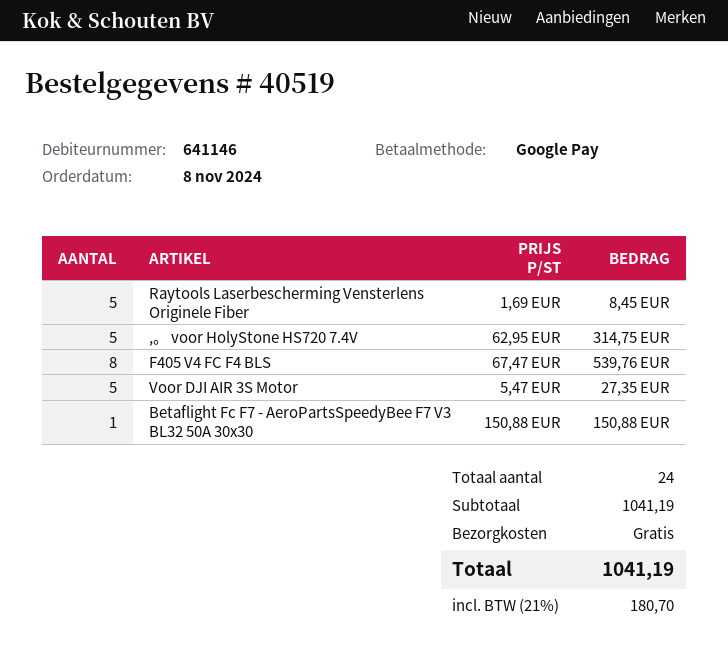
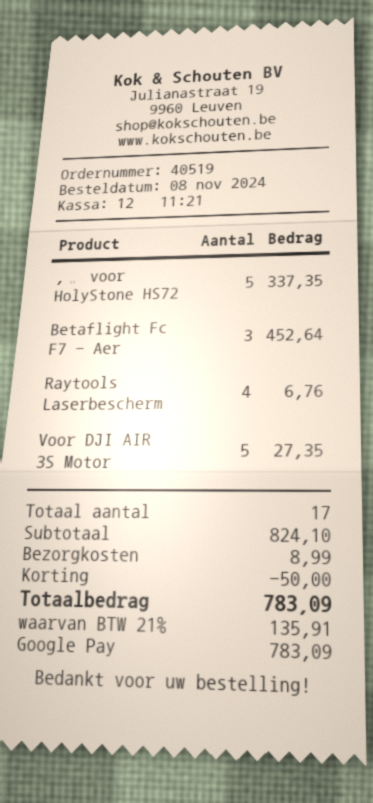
Raytools Laserbescherming Vensterlens Originele Fiber: 5 for 8.45 -> 4 for 6.76
,。 voor HolyStone HS720 7.4V: 5 for 314.75 -> 5 for 337.35
F405 V4 FC F4 BLS: 8 for 539.76 -> none
Betaflight Fc F7 - AeroPartsSpeedyBee F7 V3 BL32 50A 30x30: 1 for 150.88 -> 3 for 452.64
total quantity: 24 -> 17
subtotal: 1041.19 -> 824.10
discount: none -> 50.00
shipping: 0.00 -> 8.99
tax: 21% = 180.70 -> 21% = 135.91
total: 1041.19 -> 783.09

